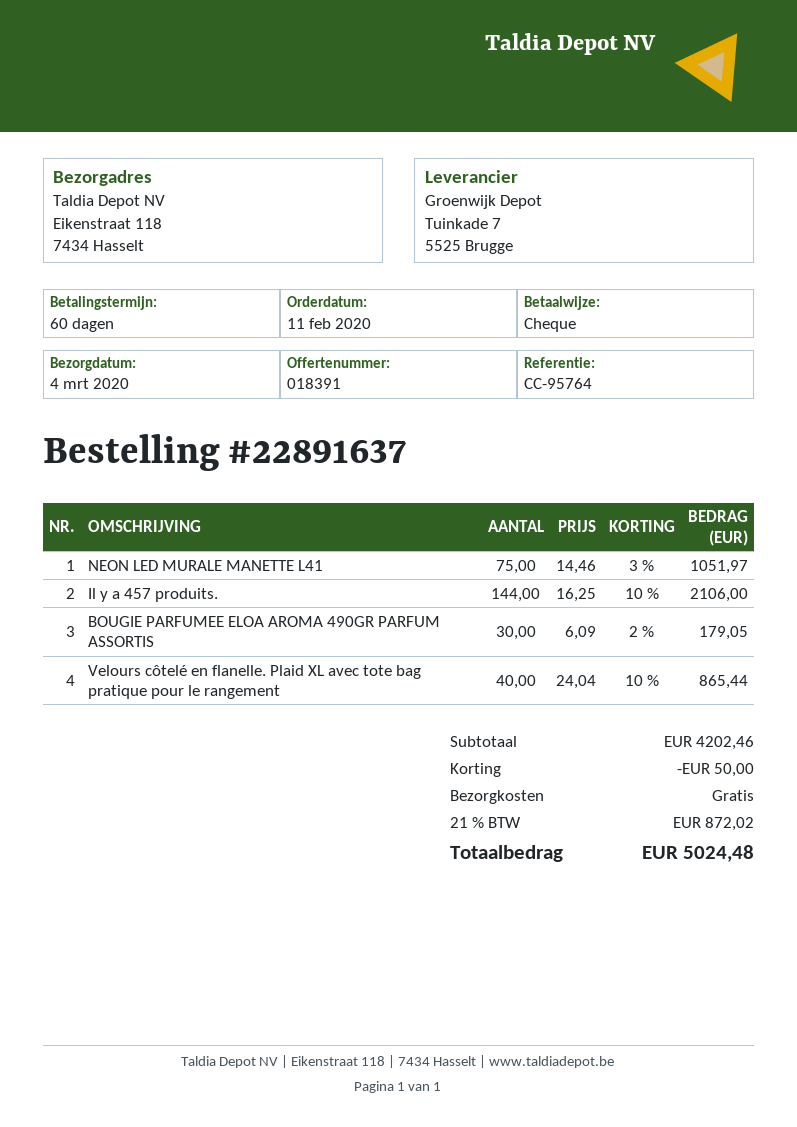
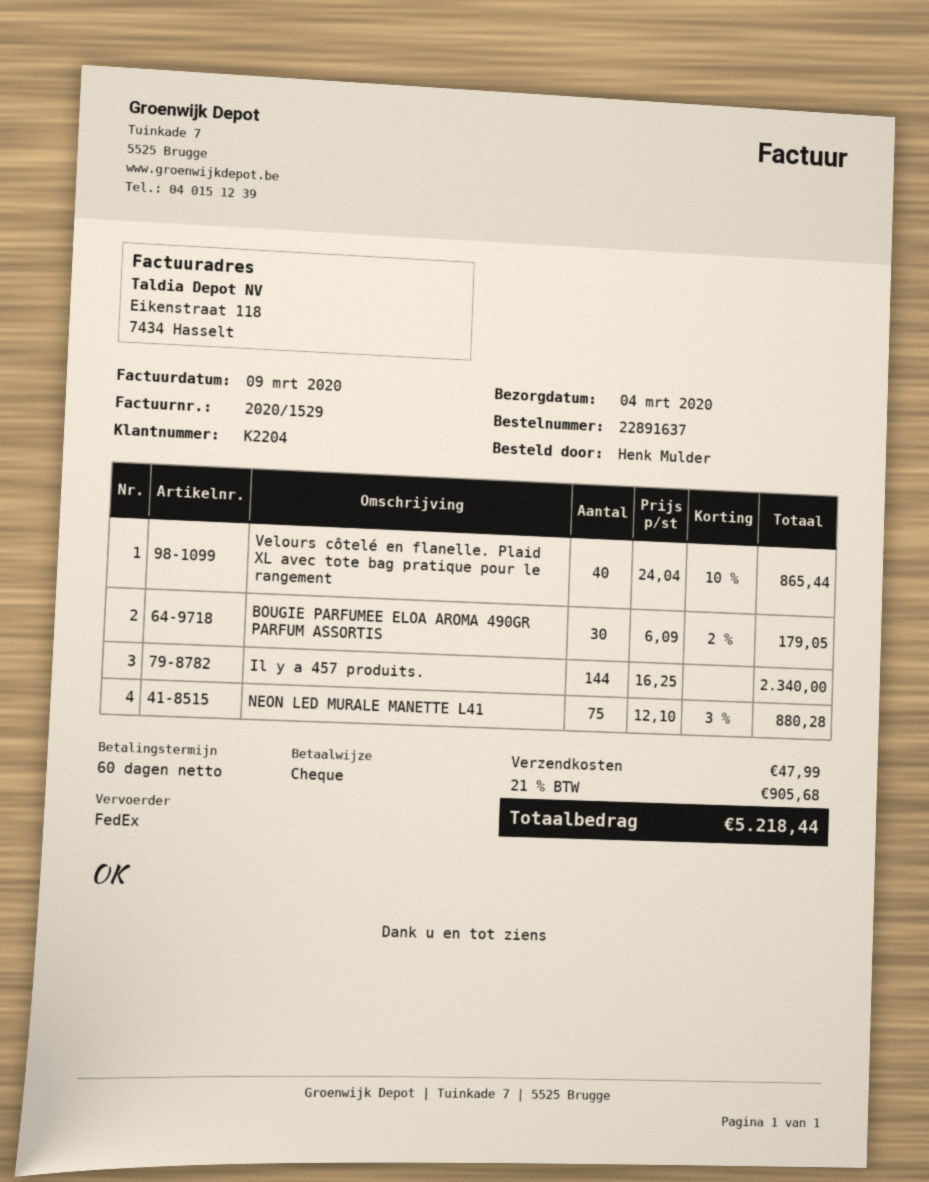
NEON LED MURALE MANETTE L41: 75 x 14.46 - 3% = 1051.97 -> 75 x 12.10 - 3% = 880.28
Il y a 457 produits.: 144 x 16.25 - 10% = 2106.00 -> 144 x 16.25 = 2340.00
discount: 50.00 -> none
shipping: 0.00 -> 47.99
tax: 21% = 872.02 -> 21% = 905.68
total: 5024.48 -> 5218.44

